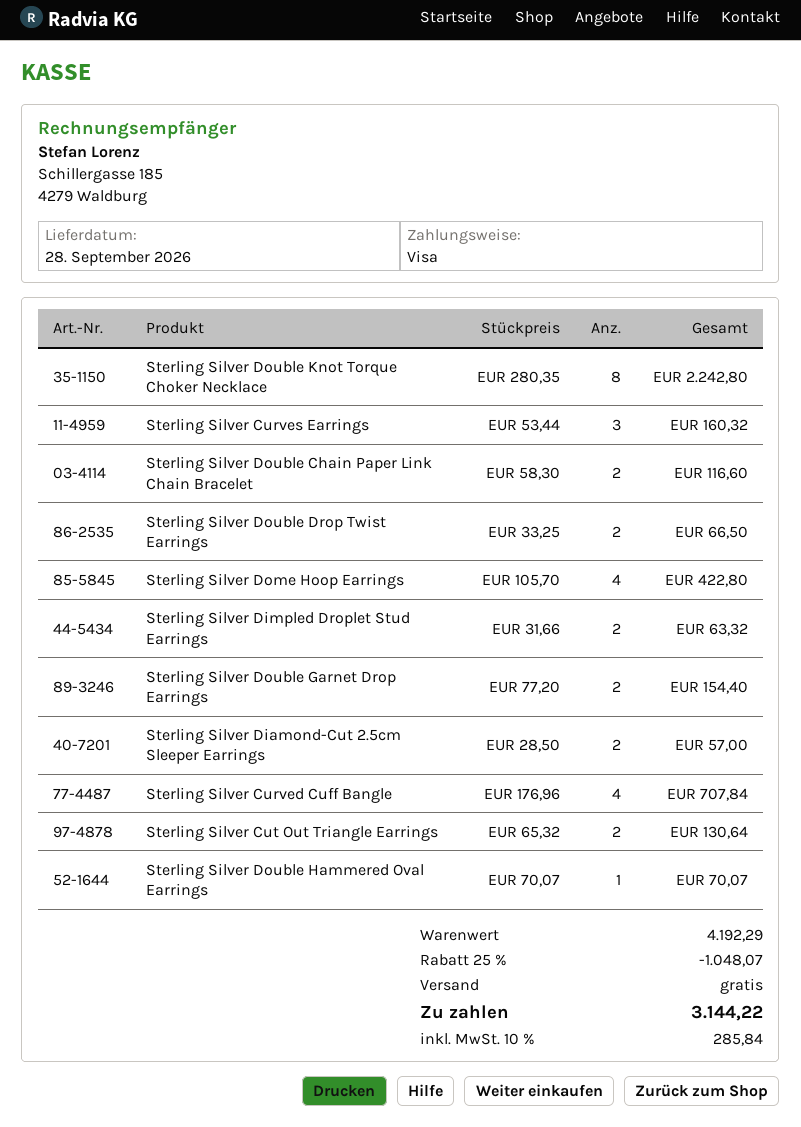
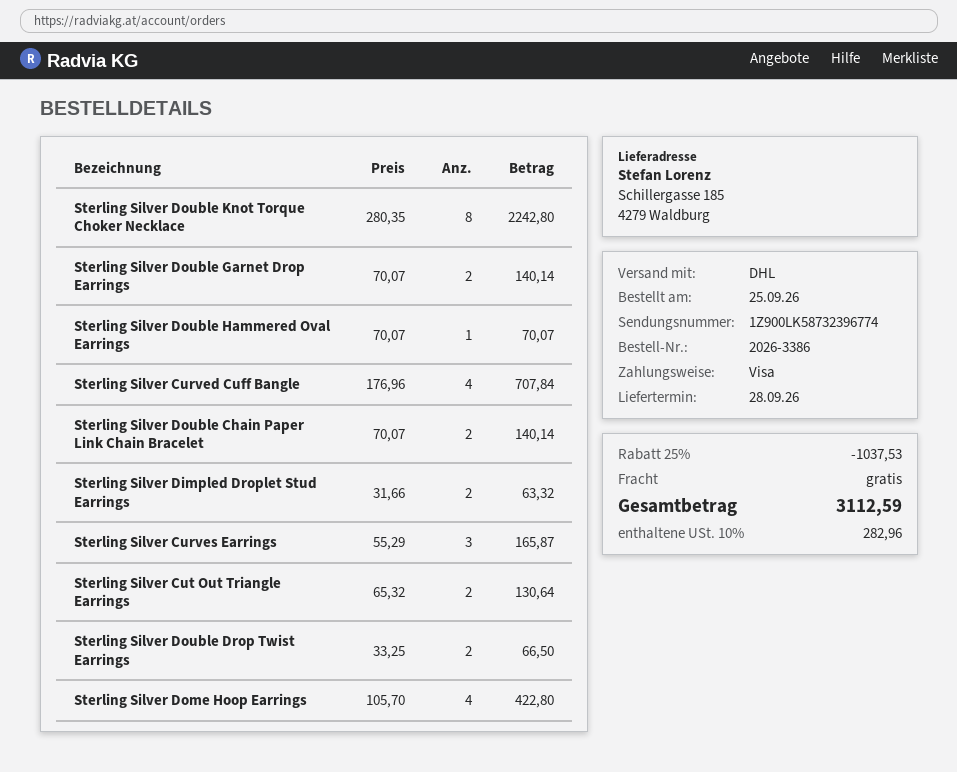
Sterling Silver Curves Earrings: 3 x 53.44 = 160.32 -> 3 x 55.29 = 165.87
Sterling Silver Double Chain Paper Link Chain Bracelet: 2 x 58.30 = 116.60 -> 2 x 70.07 = 140.14
Sterling Silver Double Garnet Drop Earrings: 2 x 77.20 = 154.40 -> 2 x 70.07 = 140.14
Sterling Silver Diamond-Cut 2.5cm Sleeper Earrings: 2 x 28.50 = 57.00 -> none
discount: 25% = 1048.07 -> 25% = 1037.53
tax: 10% = 285.84 -> 10% = 282.96
total: 3144.22 -> 3112.59

